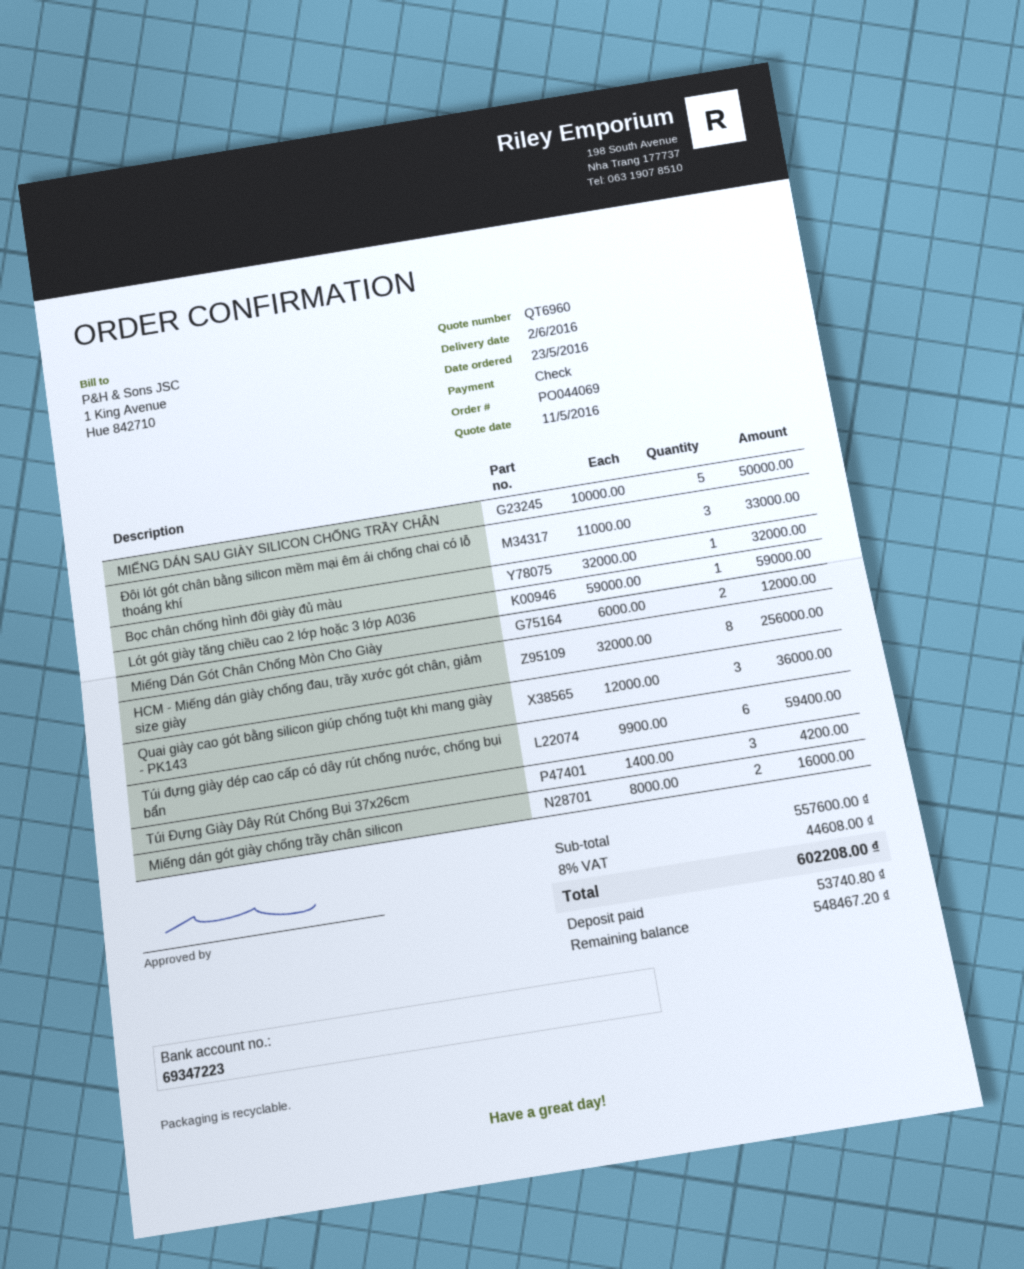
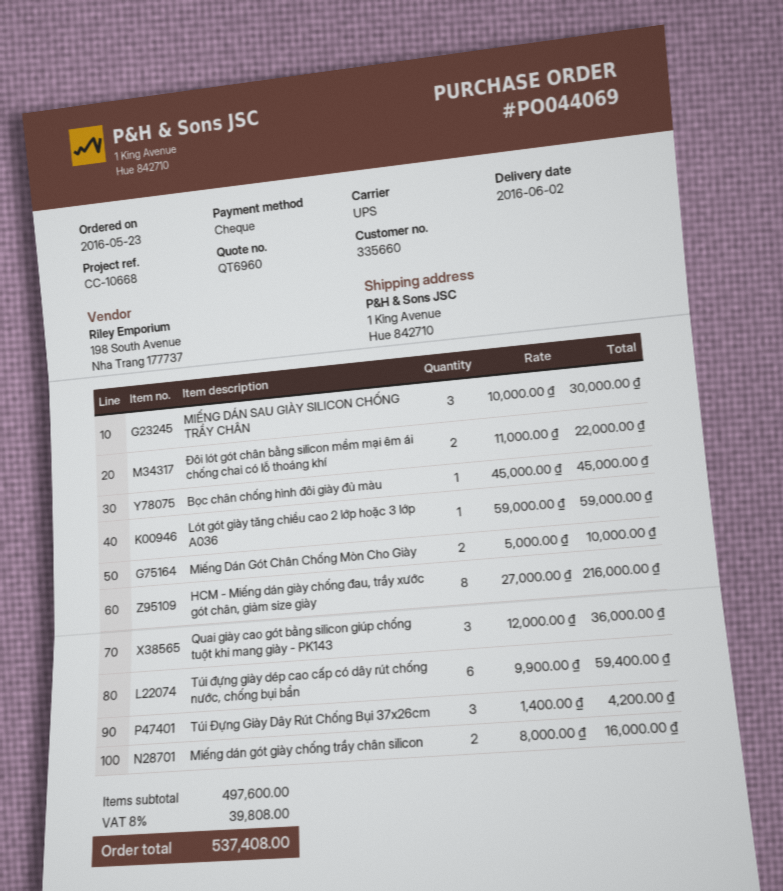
MIẾNG DÁN SAU GIÀY SILICON CHỐNG TRẦY CHÂN: 5 x 10000.00 = 50000.00 -> 3 x 10000.00 = 30000.00
Đôi lót gót chân bằng silicon mềm mại êm ái chống chai có lỗ thoáng khí: 3 x 11000.00 = 33000.00 -> 2 x 11000.00 = 22000.00
Bọc chân chống hình đôi giày đủ màu: 1 x 32000.00 = 32000.00 -> 1 x 45000.00 = 45000.00
Miếng Dán Gót Chân Chống Mòn Cho Giày: 2 x 6000.00 = 12000.00 -> 2 x 5000.00 = 10000.00
HCM - Miếng dán giày chống đau, trầy xước gót chân, giảm size giày: 8 x 32000.00 = 256000.00 -> 8 x 27000.00 = 216000.00
subtotal: 557600.00 -> 497600.00
tax: 8% = 44608.00 -> 8% = 39808.00
total: 602208.00 -> 537408.00

